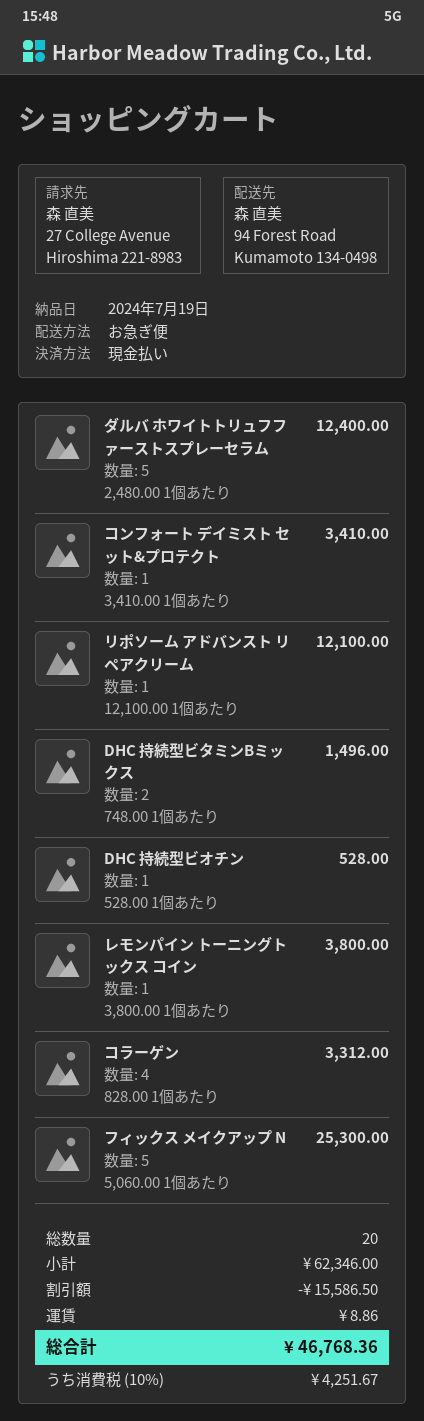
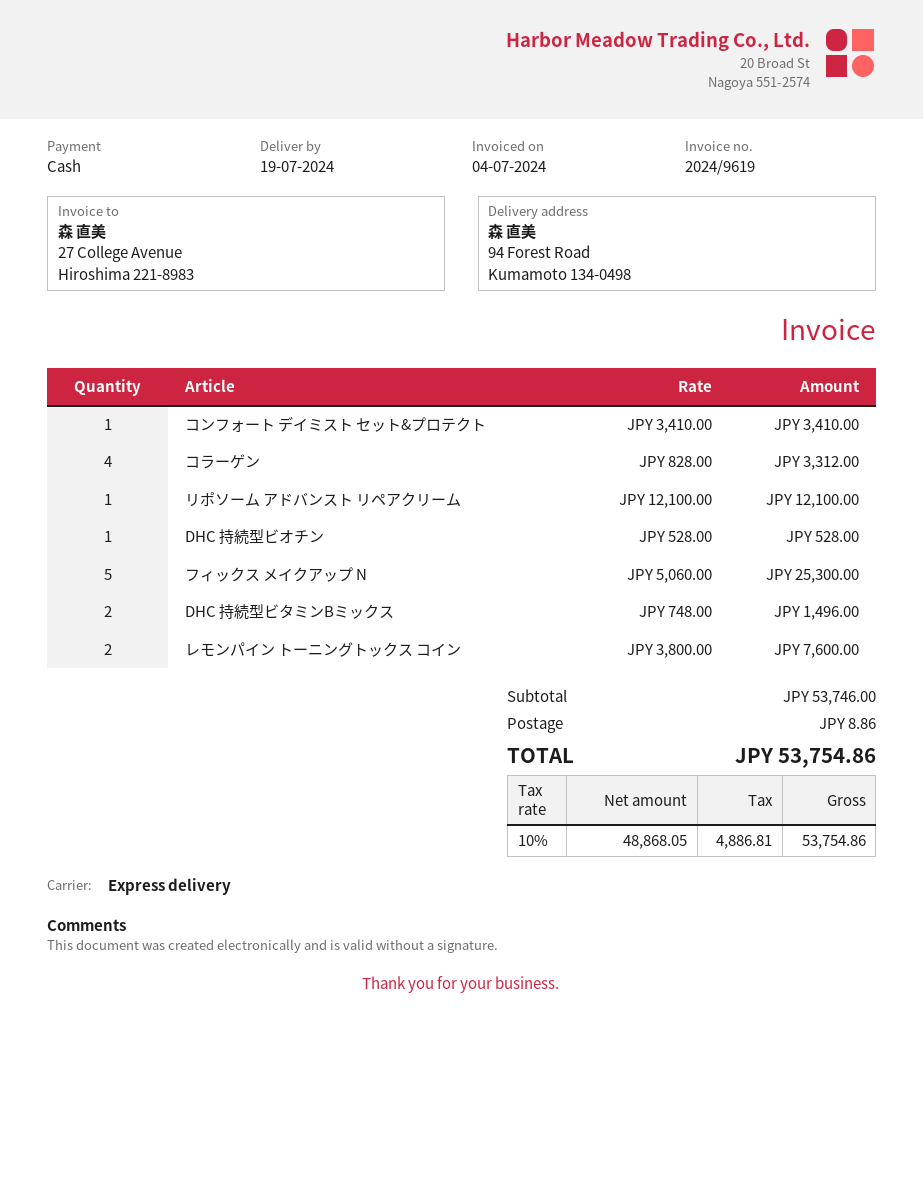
ダルバ ホワイトトリュフファーストスプレーセラム: 5 x 2480.00 = 12400.00 -> none
レモンパイン トーニングトックス コイン: 1 x 3800.00 = 3800.00 -> 2 x 3800.00 = 7600.00
subtotal: 62346.00 -> 53746.00
discount: 15586.50 -> none
tax: 10% = 4251.67 -> 10% = 4886.81
total: 46768.36 -> 53754.86

